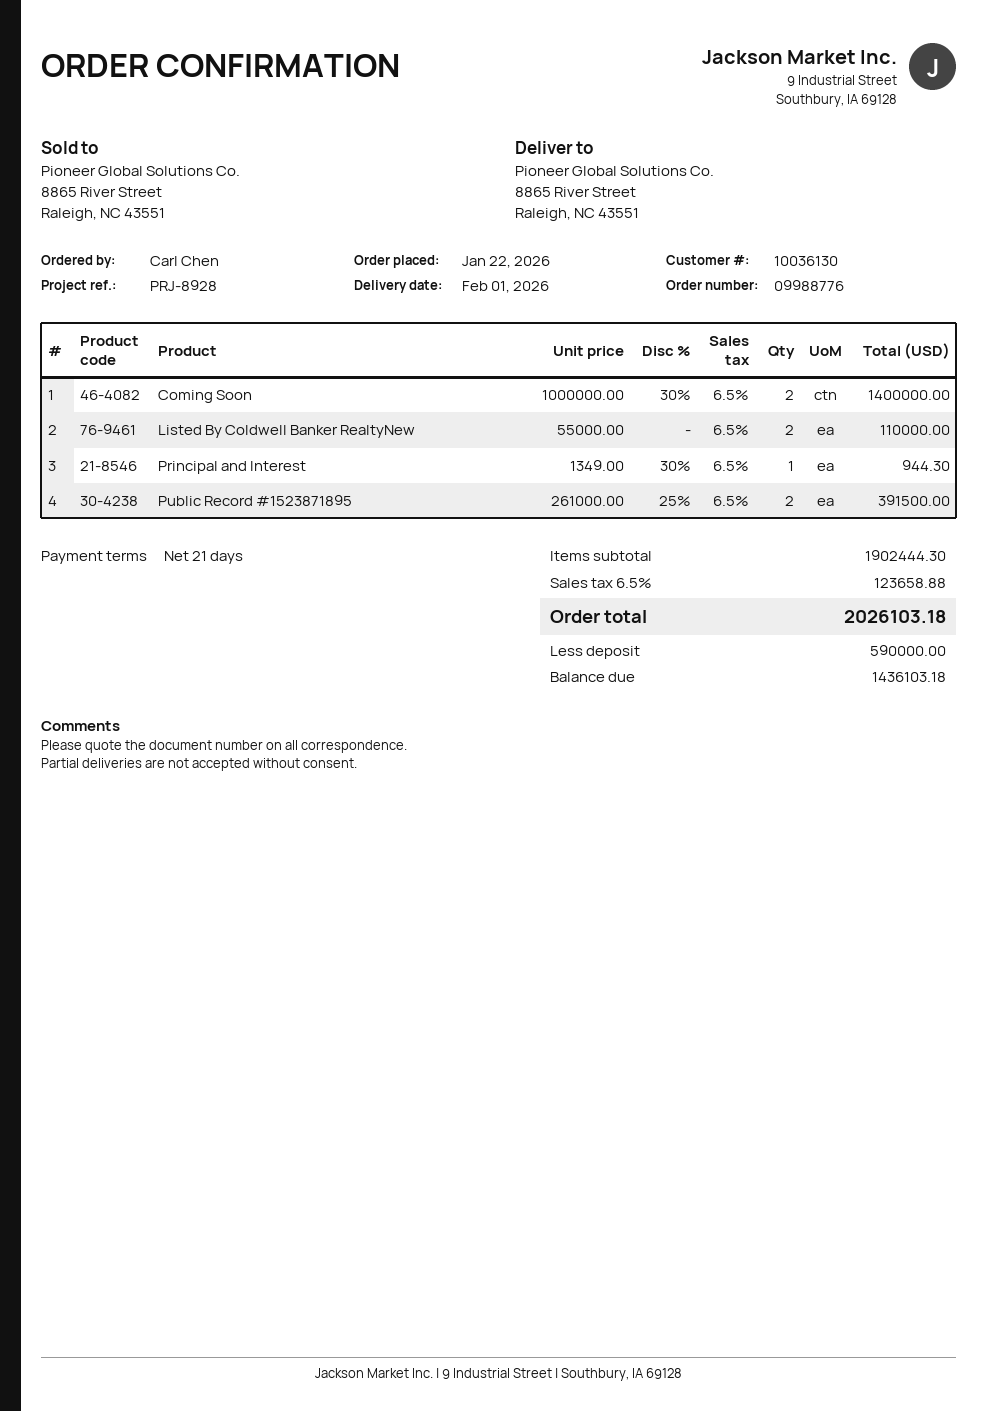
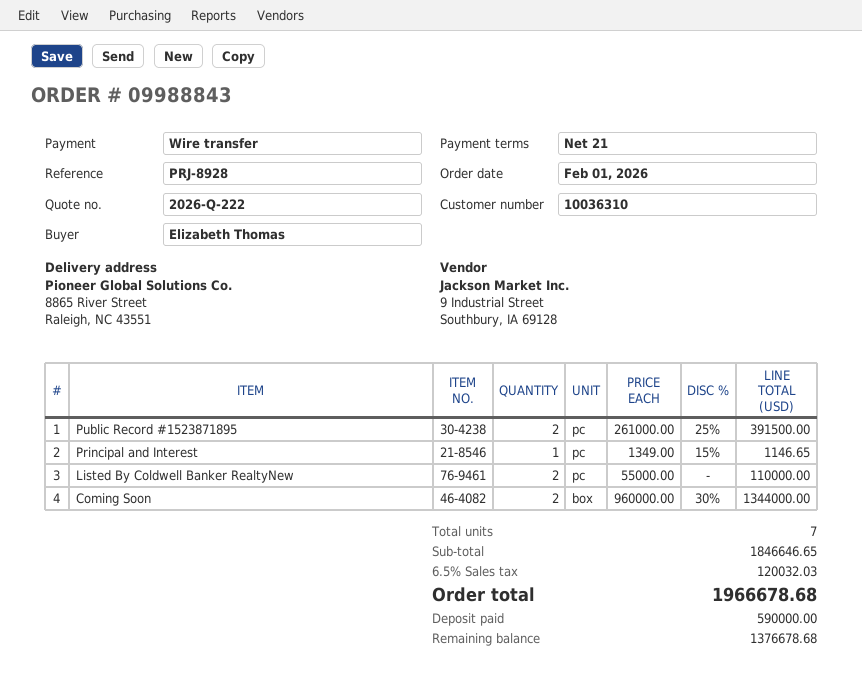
order number: 09988776 -> 09988843
order date: 2026-01-22 -> 2026-02-01
customer number: 10036130 -> 10036310
ordered by: Carl Chen -> Elizabeth Thomas
Coming Soon: 2 x 1000000.00 - 30% = 1400000.00 -> 2 x 960000.00 - 30% = 1344000.00
Principal and Interest: 1 x 1349.00 - 30% = 944.30 -> 1 x 1349.00 - 15% = 1146.65
subtotal: 1902444.30 -> 1846646.65
tax: 6.5% = 123658.88 -> 6.5% = 120032.03
total: 2026103.18 -> 1966678.68
balance: 1436103.18 -> 1376678.68

